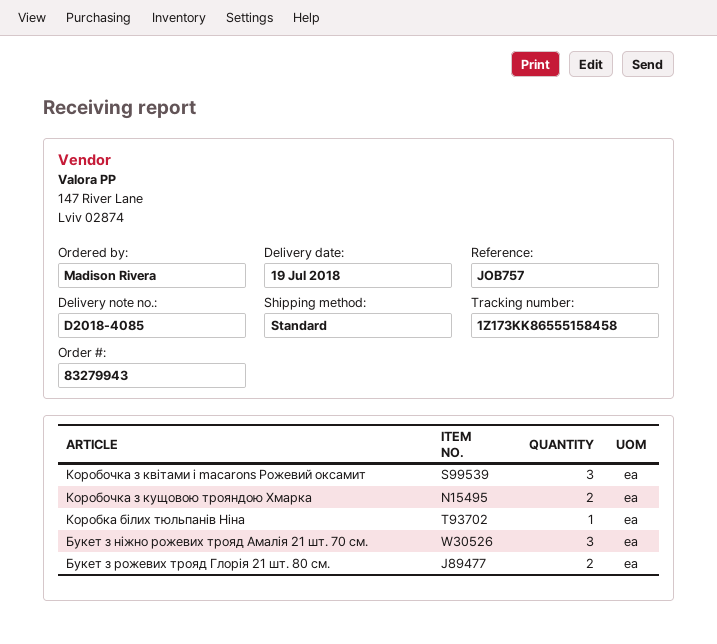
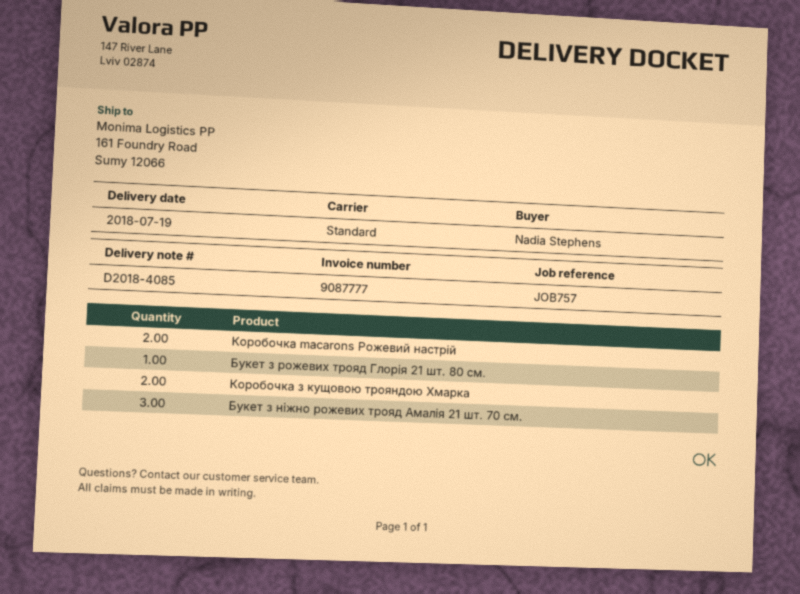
ordered by: Madison Rivera -> Nadia Stephens
Коробочка з квітами і macarons Рожевий оксамит: 3 -> none
Коробка білих тюльпанів Ніна: 1 -> none
Букет з рожевих трояд Глорія 21 шт. 80 см.: 2 -> 1
Коробочка macarons Рожевий настрій: none -> 2

